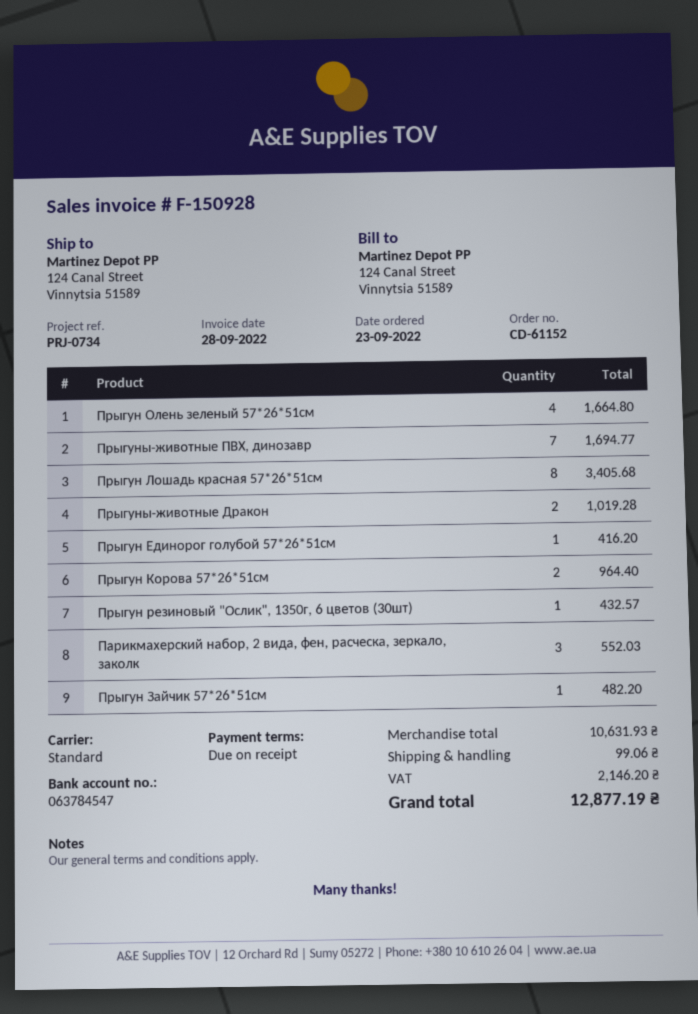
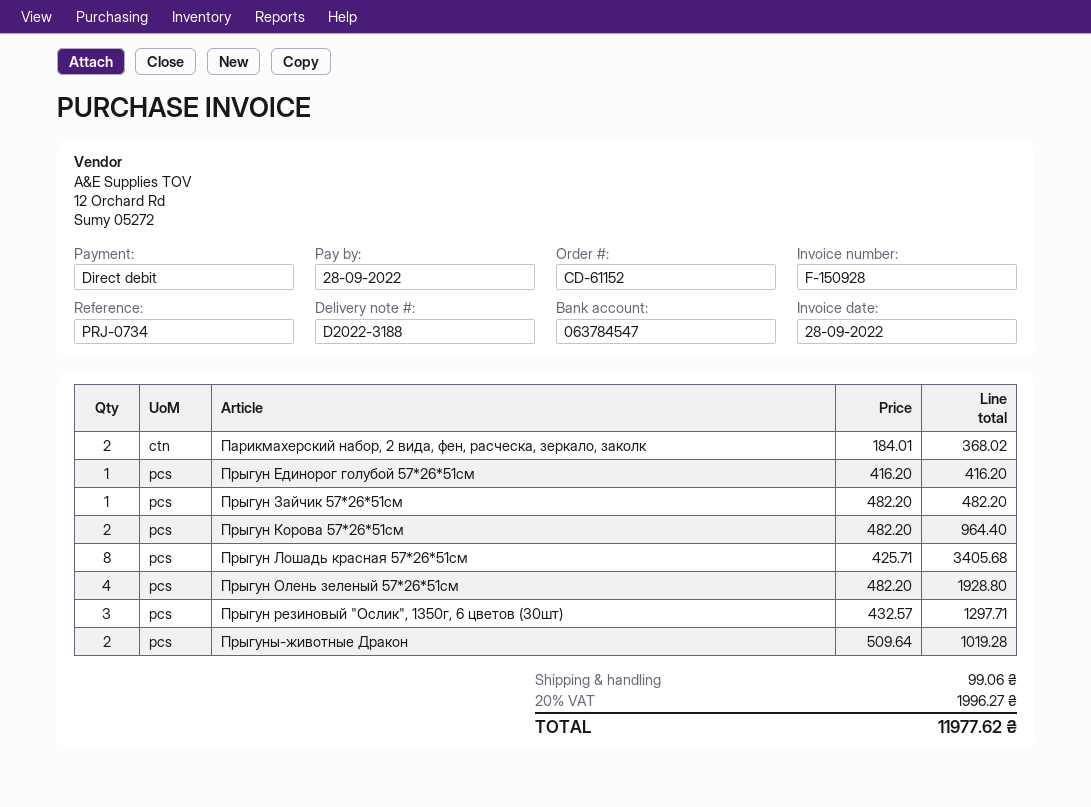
Прыгун Олень зеленый 57*26*51см: 4 for 1664.80 -> 4 for 1928.80
Прыгуны-животные ПВХ, динозавр: 7 for 1694.77 -> none
Прыгун резиновый "Ослик", 1350г, 6 цветов (30шт): 1 for 432.57 -> 3 for 1297.71
Парикмахерский набор, 2 вида, фен, расческа, зеркало, заколк: 3 for 552.03 -> 2 for 368.02
tax: 2146.20 -> 1996.27
total: 12877.19 -> 11977.62

